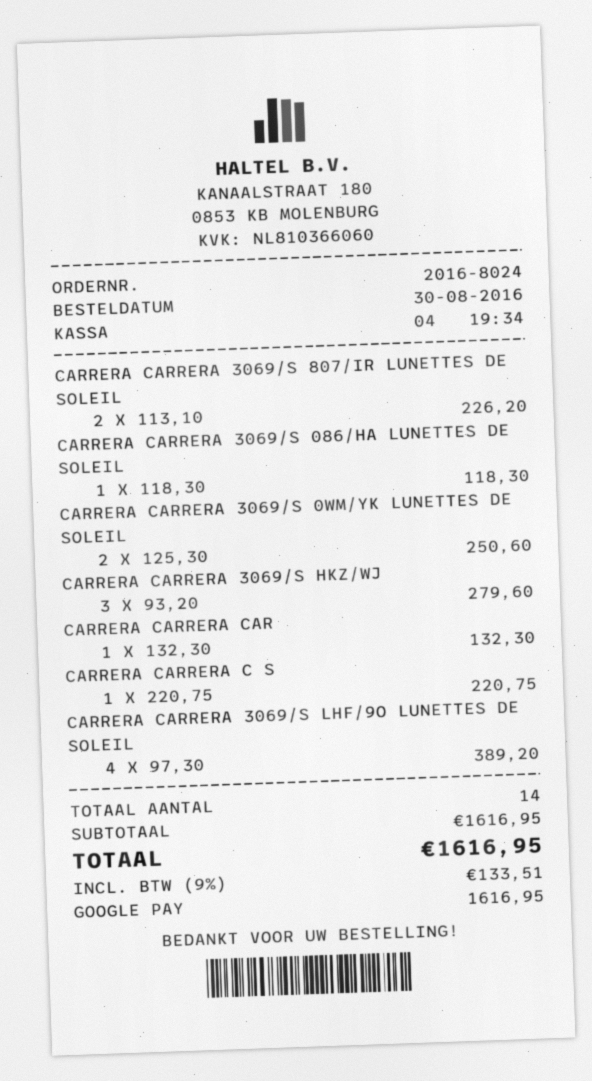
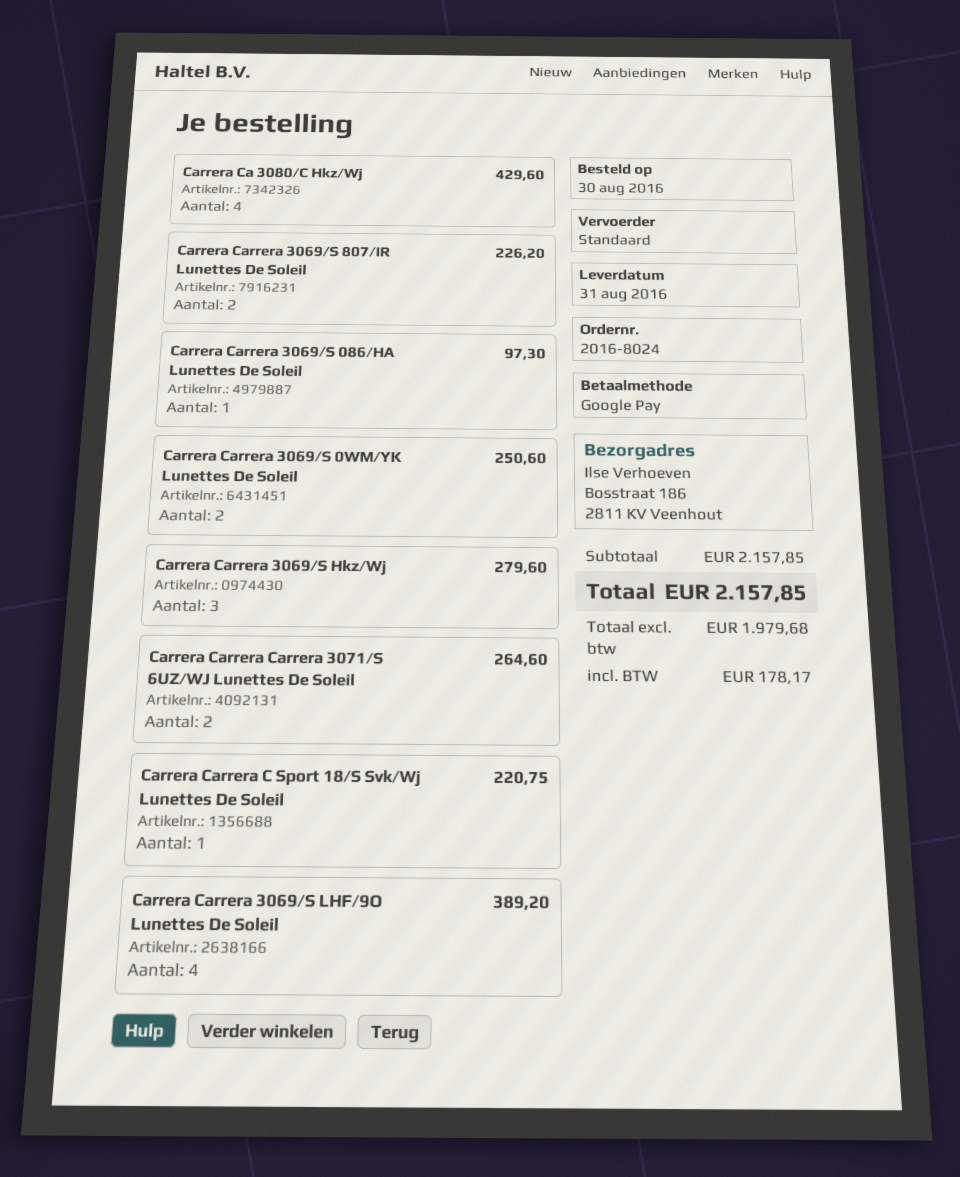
CARRERA CARRERA 3069/S 086/HA LUNETTES DE SOLEIL: 1 for 118.30 -> 1 for 97.30
CARRERA CARRERA CAR: 1 for 132.30 -> 2 for 264.60
Carrera Ca 3080/C Hkz/Wj: none -> 4 for 429.60
subtotal: 1616.95 -> 2157.85
tax: 133.51 -> 178.17
total: 1616.95 -> 2157.85

